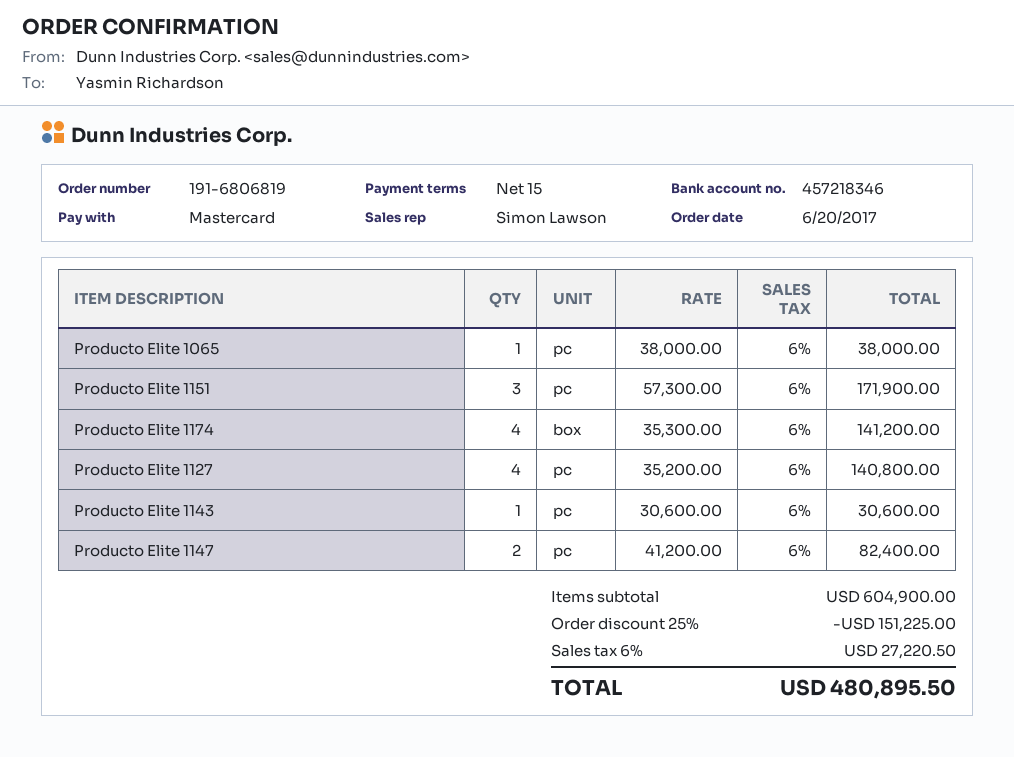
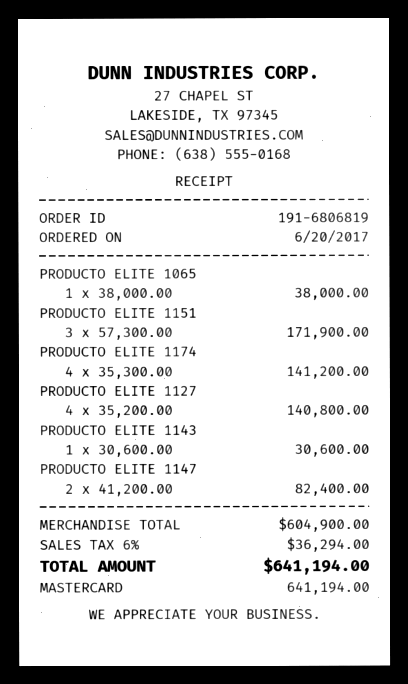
discount: 25% = 151225.00 -> none
tax: 6% = 27220.50 -> 6% = 36294.00
total: 480895.50 -> 641194.00

